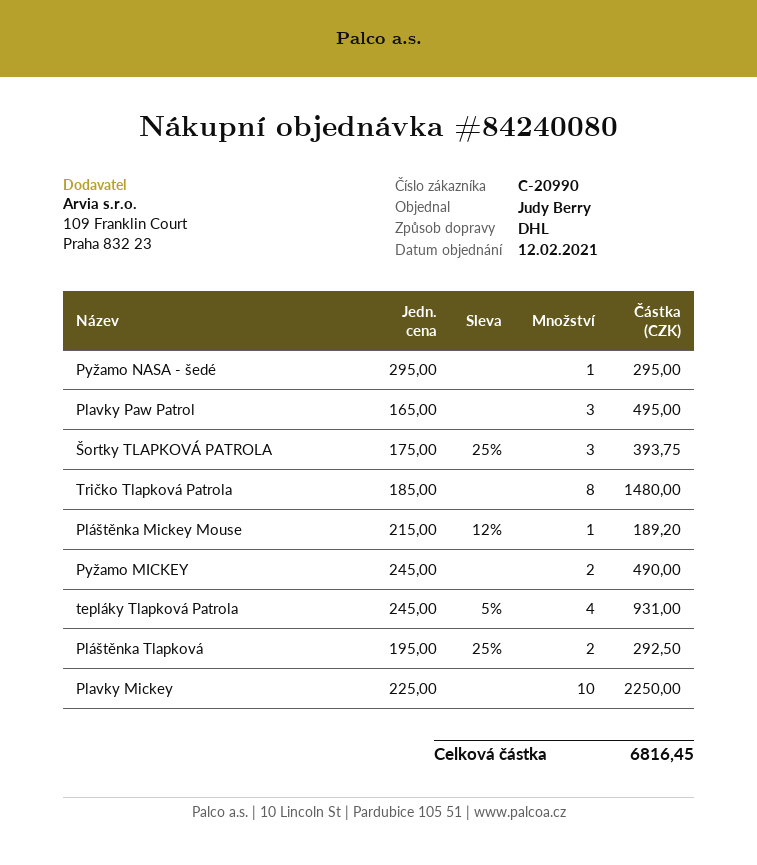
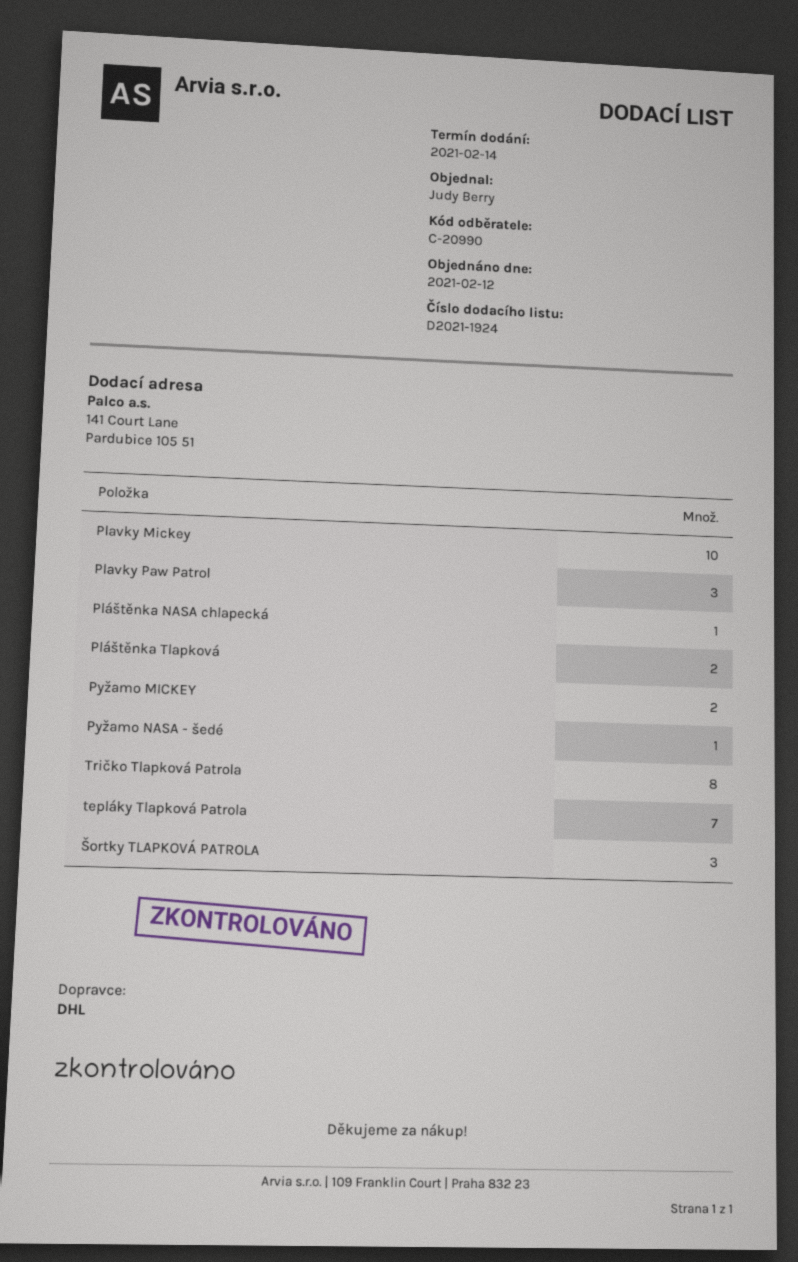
Pláštěnka Mickey Mouse: 1 -> none
tepláky Tlapková Patrola: 4 -> 7
Pláštěnka NASA chlapecká: none -> 1

